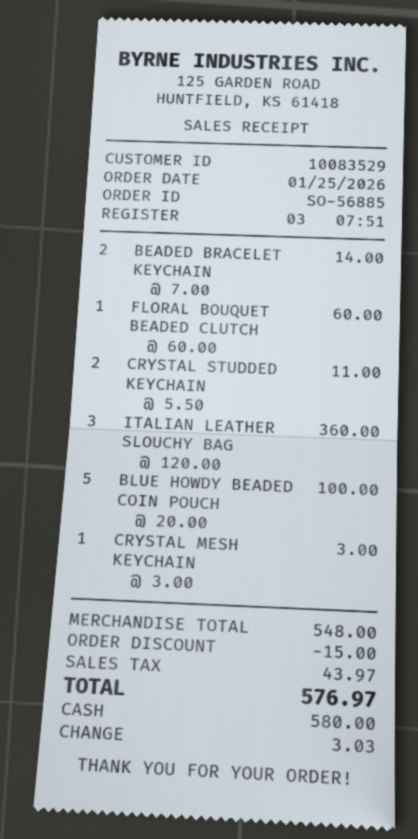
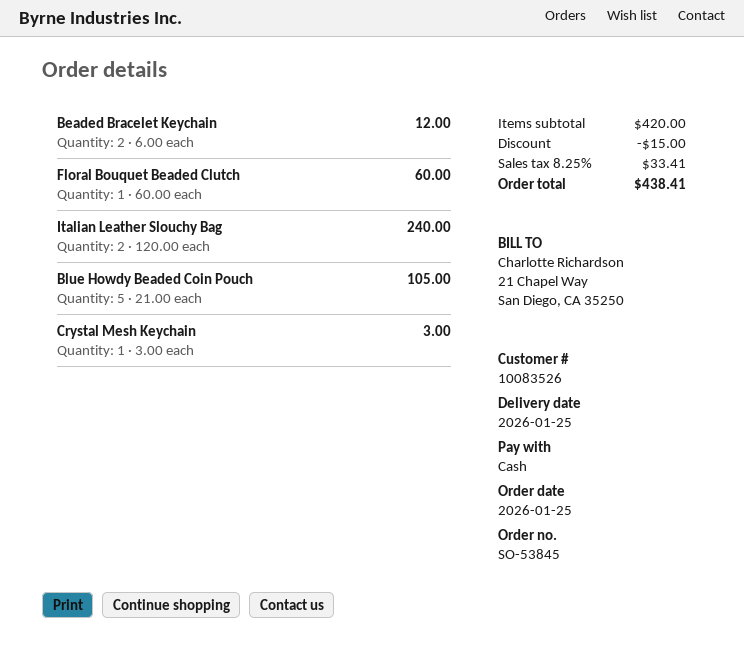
order number: SO-56885 -> SO-53845
customer number: 10083529 -> 10083526
BEADED BRACELET KEYCHAIN: 2 x 7.00 = 14.00 -> 2 x 6.00 = 12.00
CRYSTAL STUDDED KEYCHAIN: 2 x 5.50 = 11.00 -> none
ITALIAN LEATHER SLOUCHY BAG: 3 x 120.00 = 360.00 -> 2 x 120.00 = 240.00
BLUE HOWDY BEADED COIN POUCH: 5 x 20.00 = 100.00 -> 5 x 21.00 = 105.00
subtotal: 548.00 -> 420.00
tax: 43.97 -> 33.41
total: 576.97 -> 438.41

